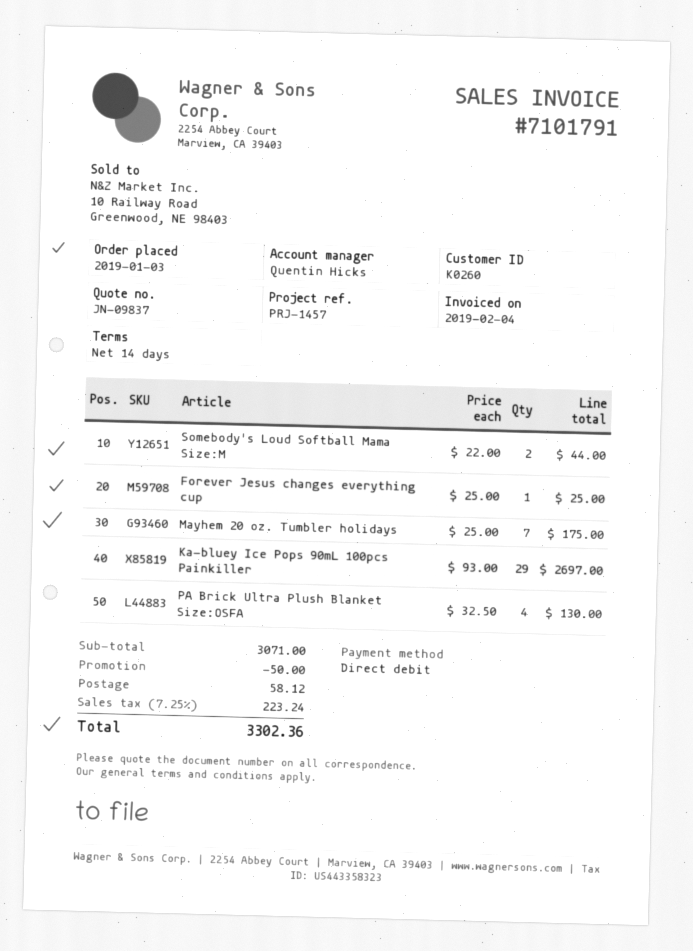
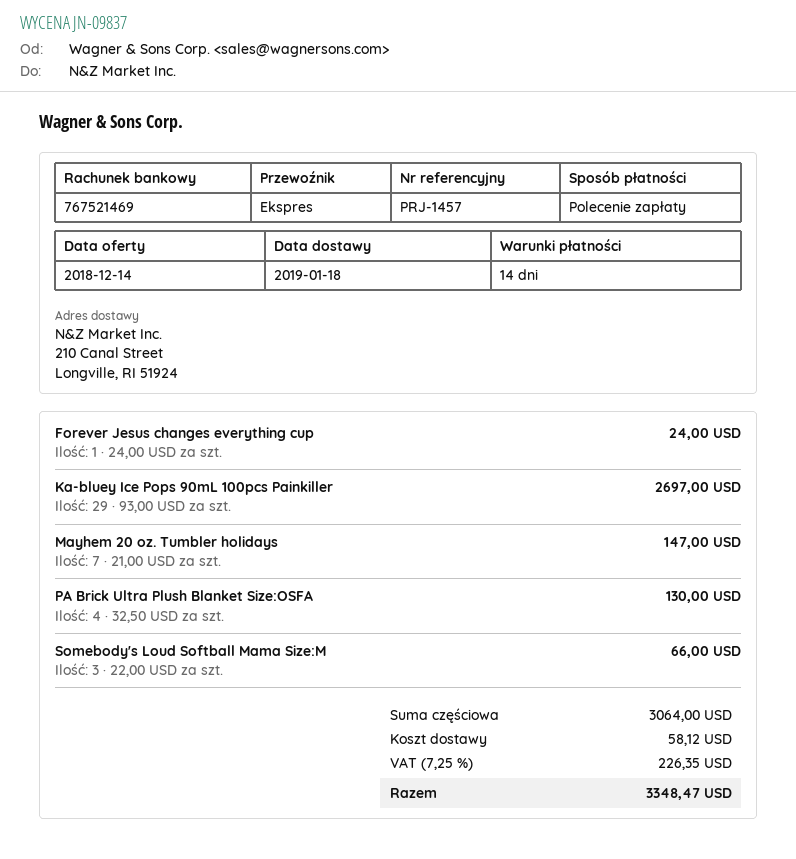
Somebody's Loud Softball Mama Size:M: 2 x 22.00 = 44.00 -> 3 x 22.00 = 66.00
Forever Jesus changes everything cup: 1 x 25.00 = 25.00 -> 1 x 24.00 = 24.00
Mayhem 20 oz. Tumbler holidays: 7 x 25.00 = 175.00 -> 7 x 21.00 = 147.00
subtotal: 3071.00 -> 3064.00
discount: 50.00 -> none
tax: 7.25% = 223.24 -> 7.25% = 226.35
total: 3302.36 -> 3348.47

